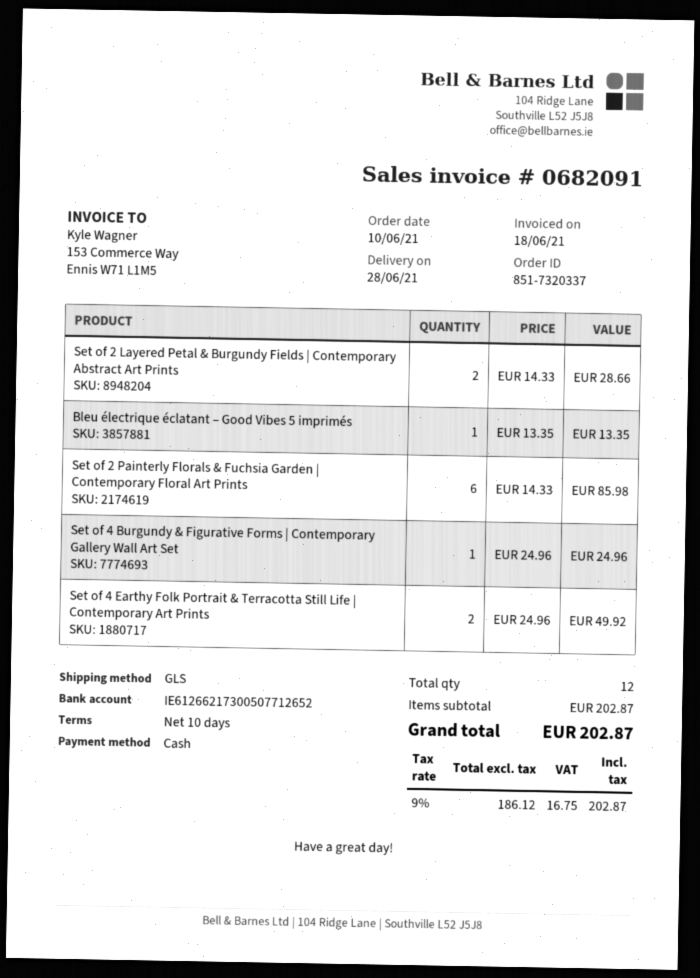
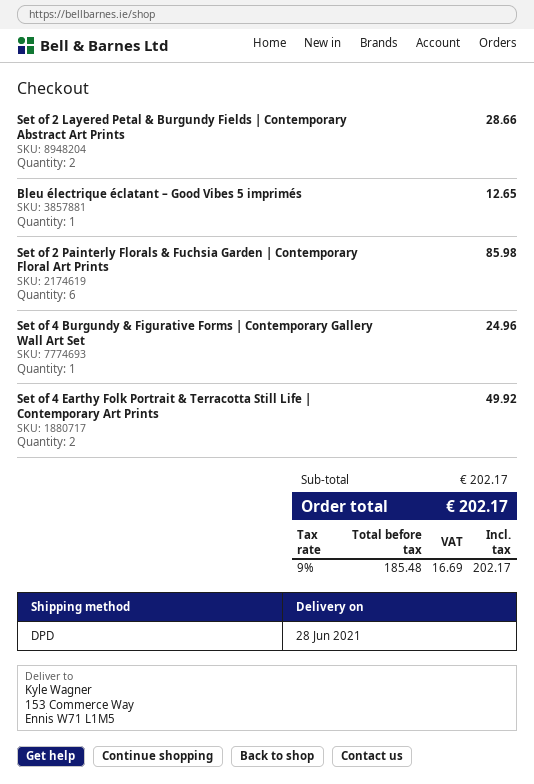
shipping method: GLS -> DPD
Bleu électrique éclatant – Good Vibes 5 imprimés: 1 for 13.35 -> 1 for 12.65
subtotal: 202.87 -> 202.17
net: 186.12 -> 185.48
tax: 9% = 16.75 -> 9% = 16.69
total: 202.87 -> 202.17

